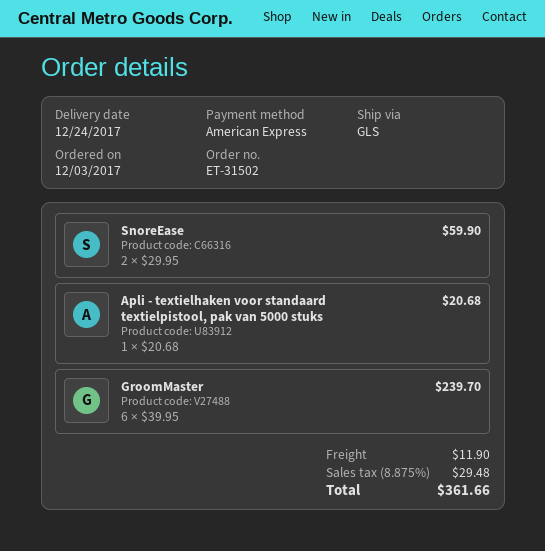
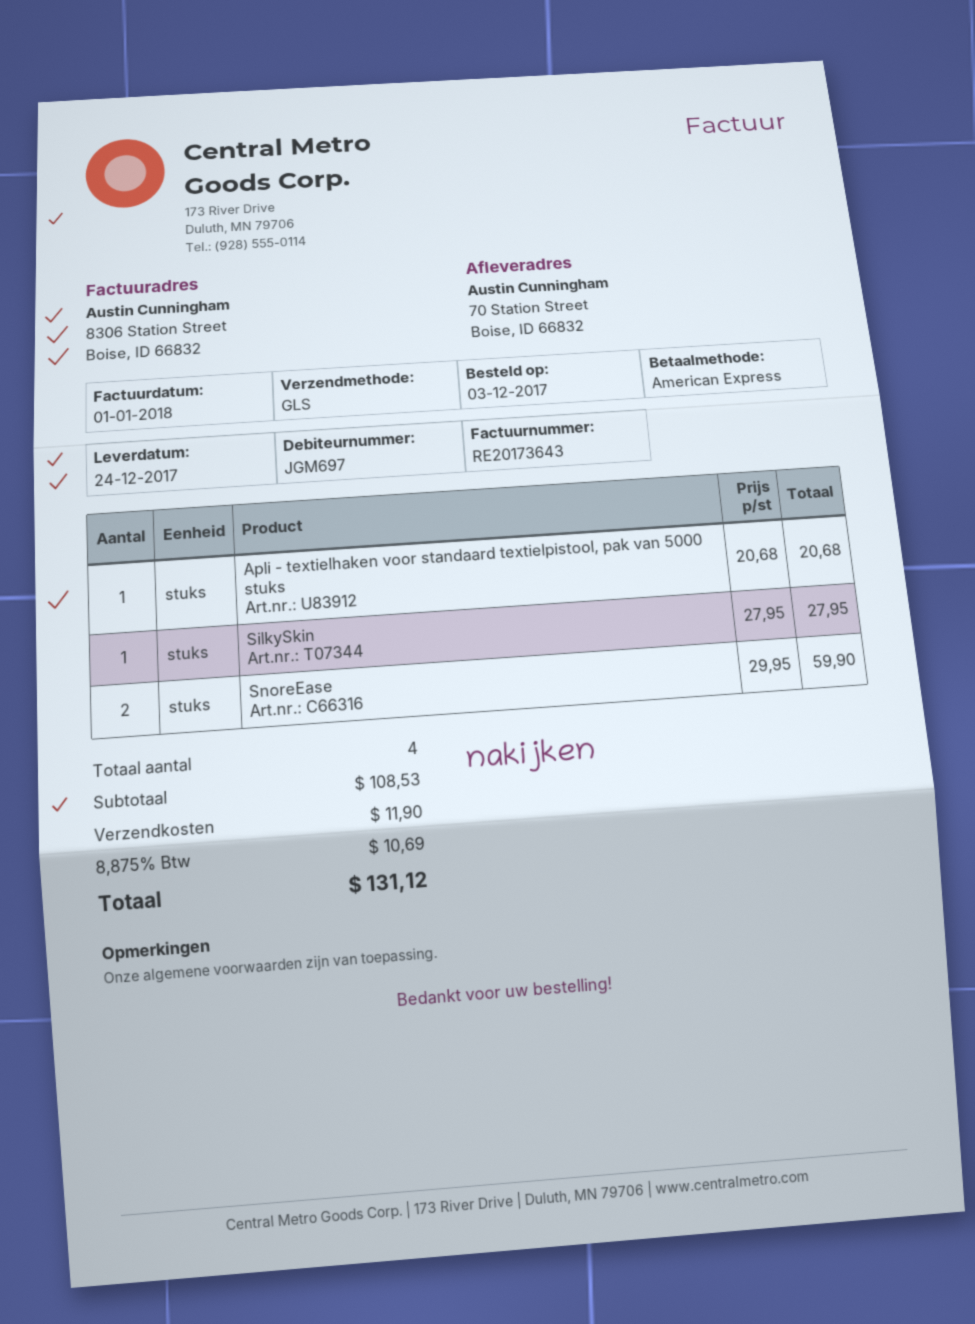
GroomMaster: 6 x 39.95 = 239.70 -> none
SilkySkin: none -> 1 x 27.95 = 27.95
tax: 8.875% = 29.48 -> 8.875% = 10.69
total: 361.66 -> 131.12

